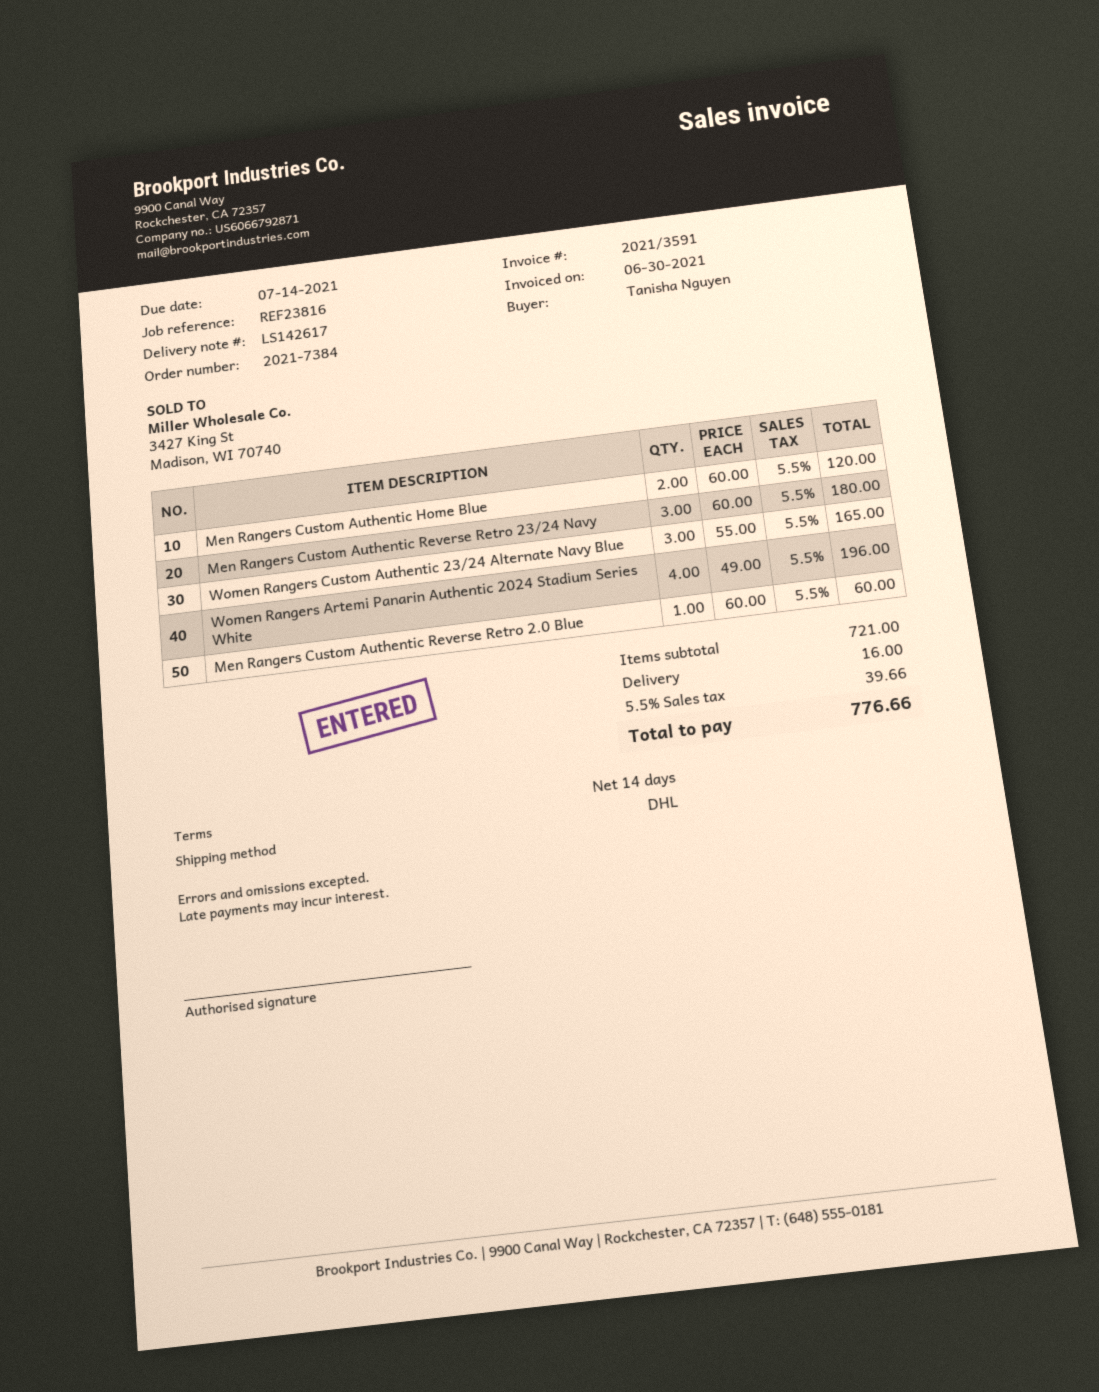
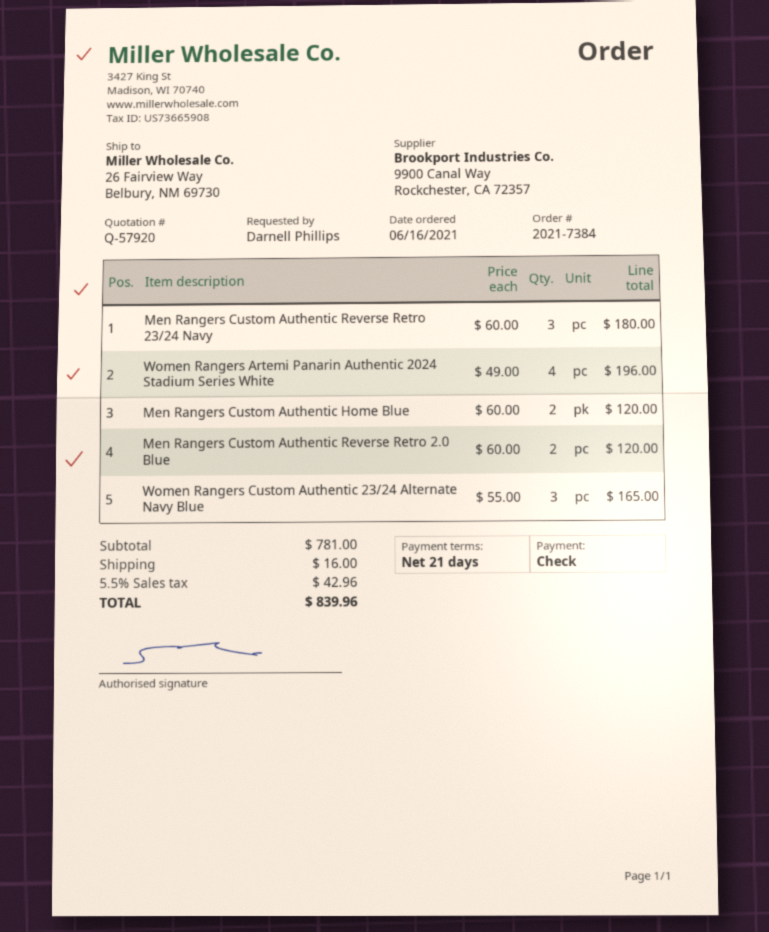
payment terms: 14 days -> 21 days
ordered by: Tanisha Nguyen -> Darnell Phillips
Men Rangers Custom Authentic Reverse Retro 2.0 Blue: 1 x 60.00 = 60.00 -> 2 x 60.00 = 120.00
subtotal: 721.00 -> 781.00
tax: 5.5% = 39.66 -> 5.5% = 42.96
total: 776.66 -> 839.96

